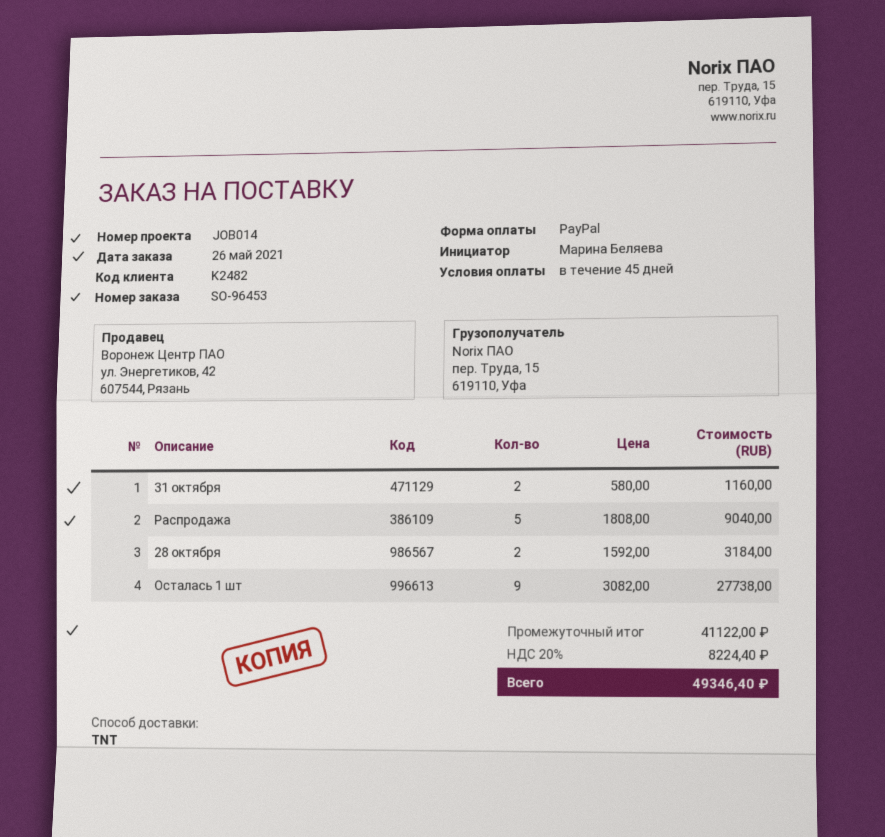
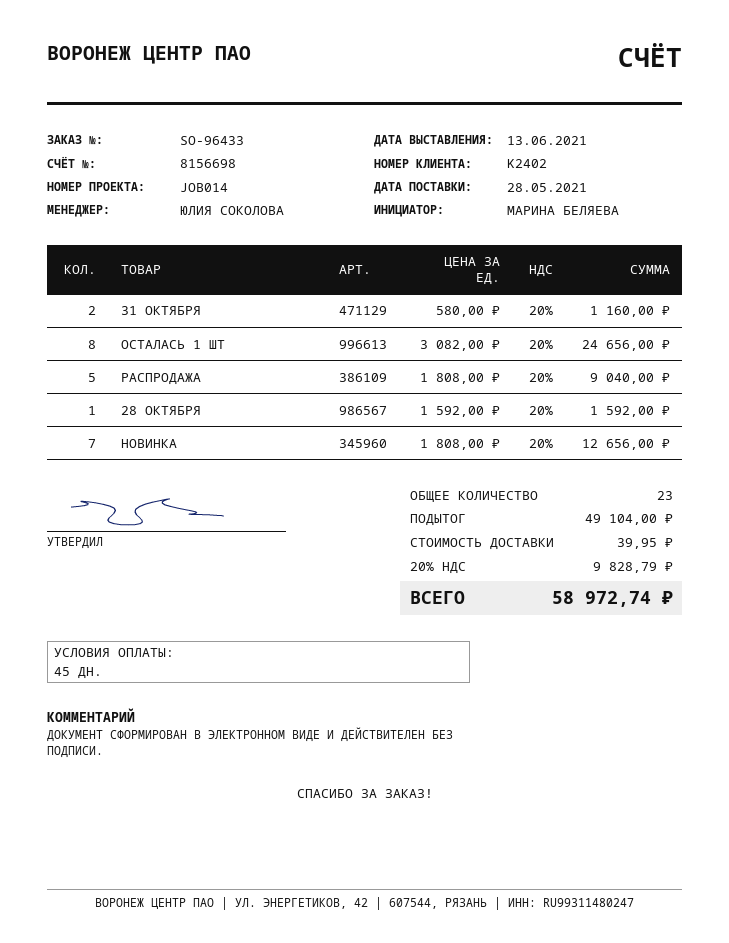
order number: SO-96453 -> SO-96433
customer number: K2482 -> K2402
28 октября: 2 x 1592.00 = 3184.00 -> 1 x 1592.00 = 1592.00
Осталась 1 шт: 9 x 3082.00 = 27738.00 -> 8 x 3082.00 = 24656.00
НОВИНКА: none -> 7 x 1808.00 = 12656.00
subtotal: 41122.00 -> 49104.00
shipping: none -> 39.95
tax: 20% = 8224.40 -> 20% = 9828.79
total: 49346.40 -> 58972.74

